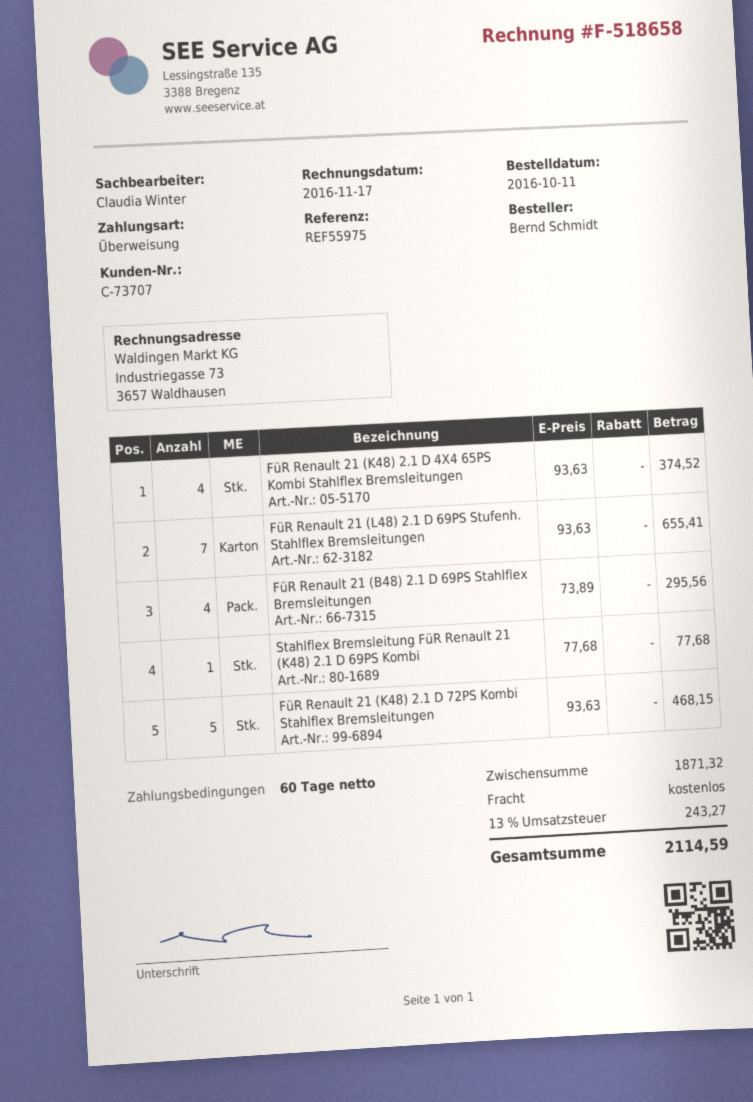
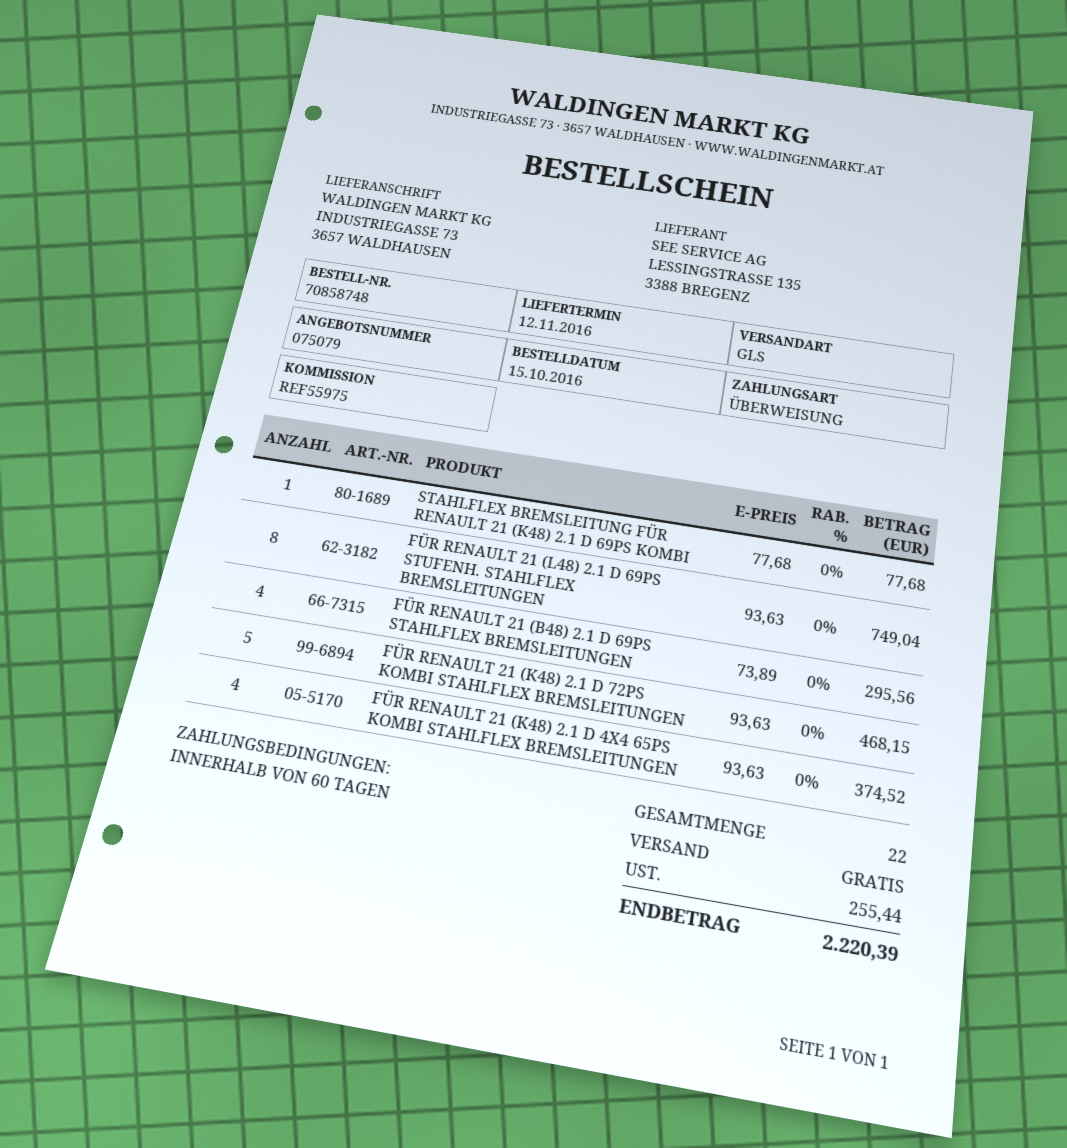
order date: 2016-10-11 -> 2016-10-15
FüR Renault 21 (L48) 2.1 D 69PS Stufenh. Stahlflex Bremsleitungen: 7 x 93.63 = 655.41 -> 8 x 93.63 = 749.04
tax: 243.27 -> 255.44
total: 2114.59 -> 2220.39

